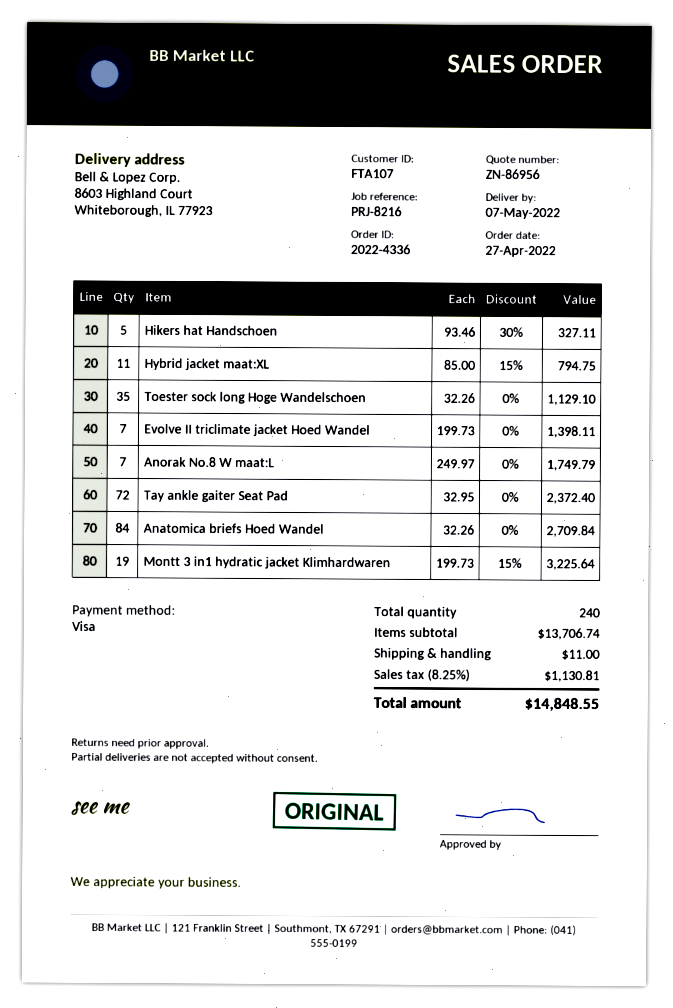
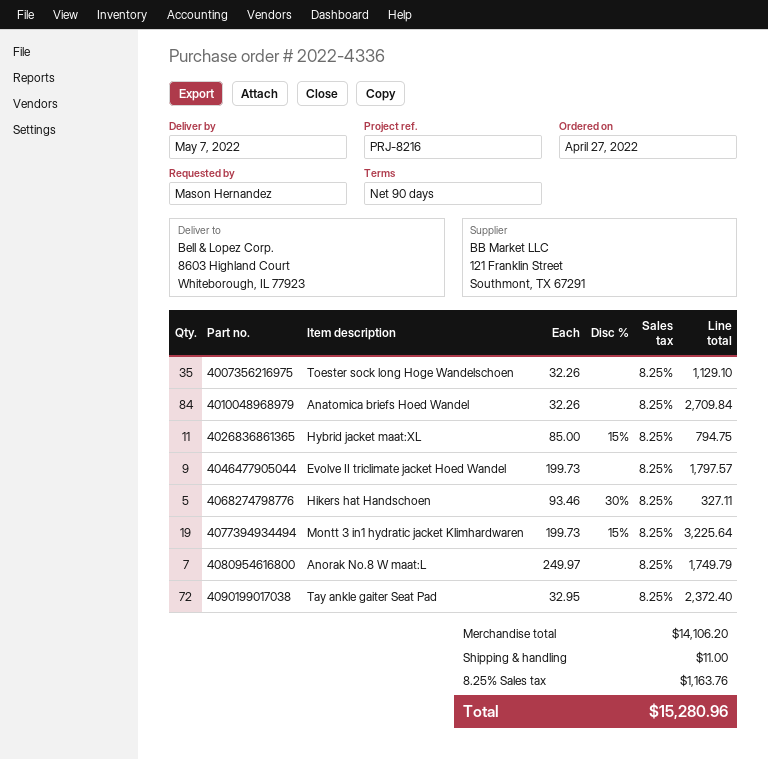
Evolve II triclimate jacket Hoed Wandel: 7 x 199.73 = 1398.11 -> 9 x 199.73 = 1797.57
subtotal: 13706.74 -> 14106.20
tax: 8.25% = 1130.81 -> 8.25% = 1163.76
total: 14848.55 -> 15280.96

